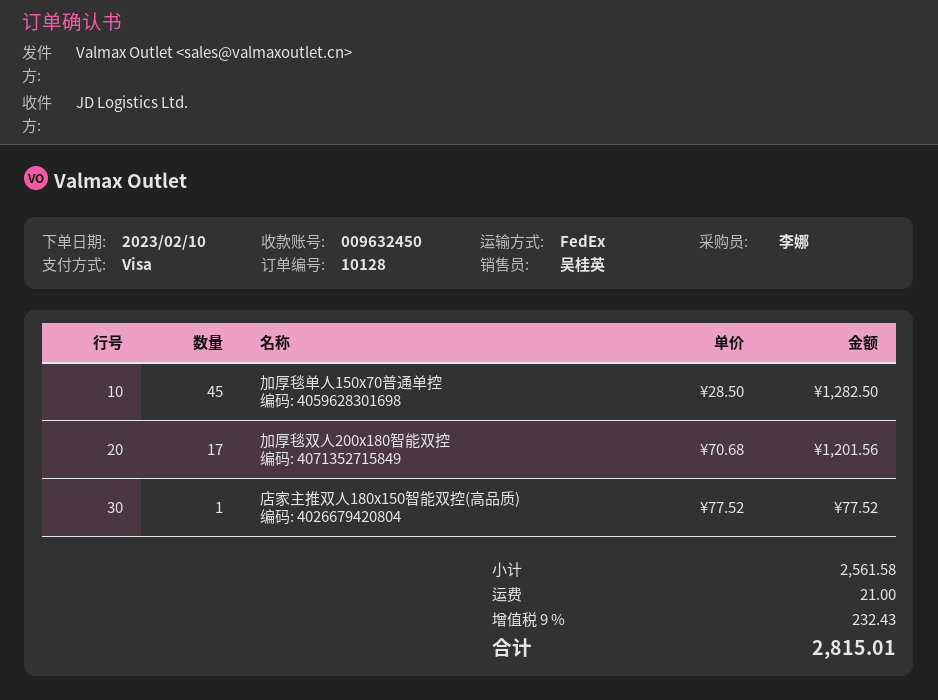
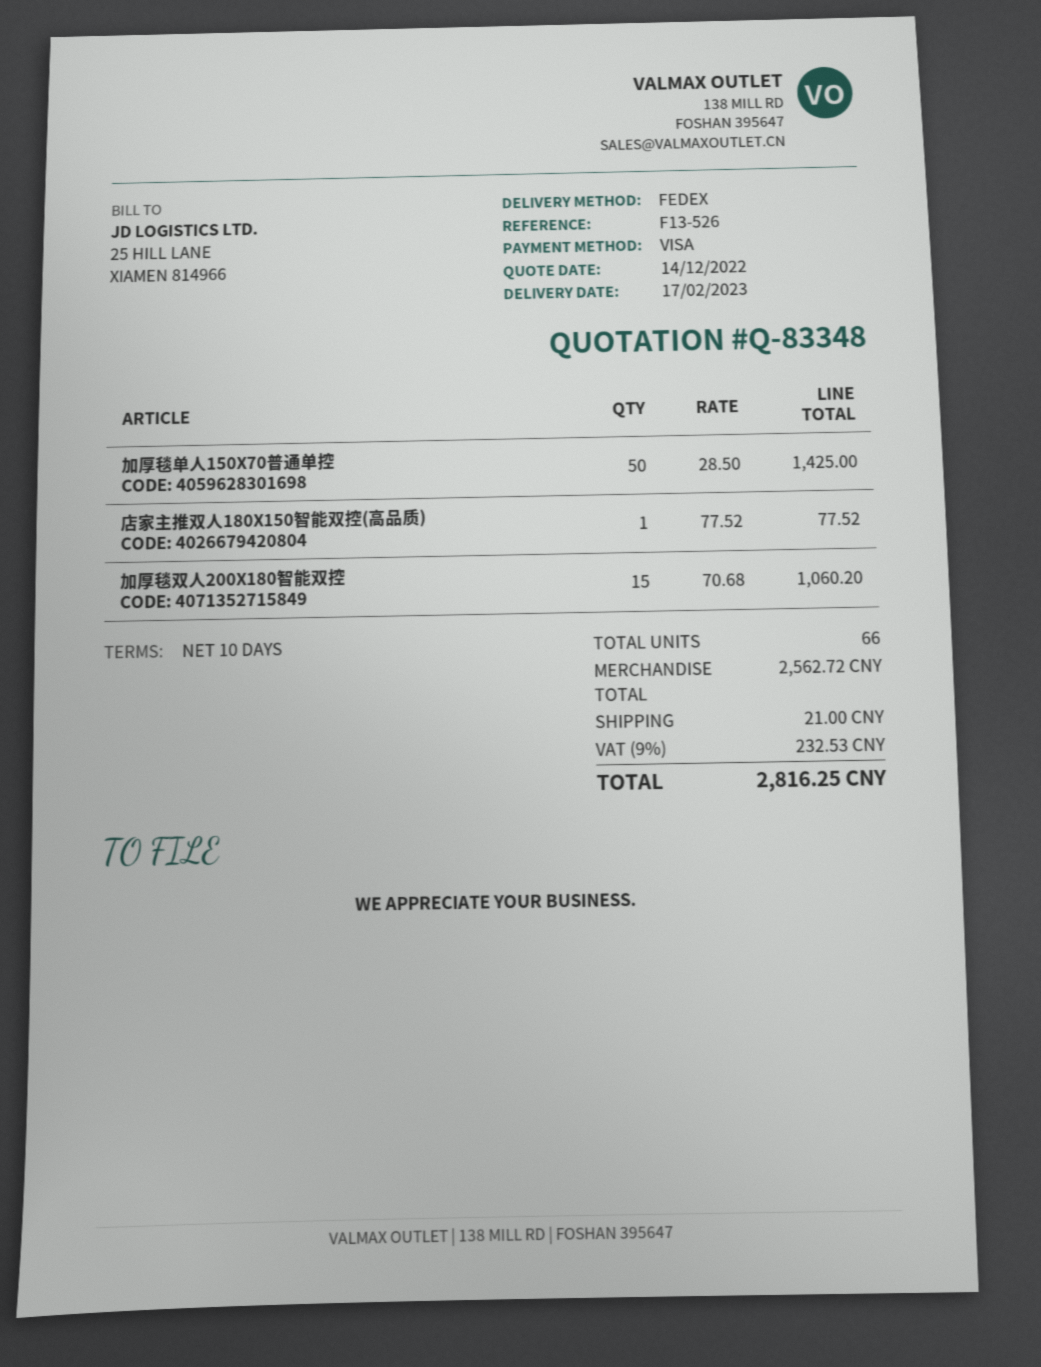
加厚毯单人150x70普通单控: 45 x 28.50 = 1282.50 -> 50 x 28.50 = 1425.00
加厚毯双人200x180智能双控: 17 x 70.68 = 1201.56 -> 15 x 70.68 = 1060.20
subtotal: 2561.58 -> 2562.72
tax: 9% = 232.43 -> 9% = 232.53
total: 2815.01 -> 2816.25

